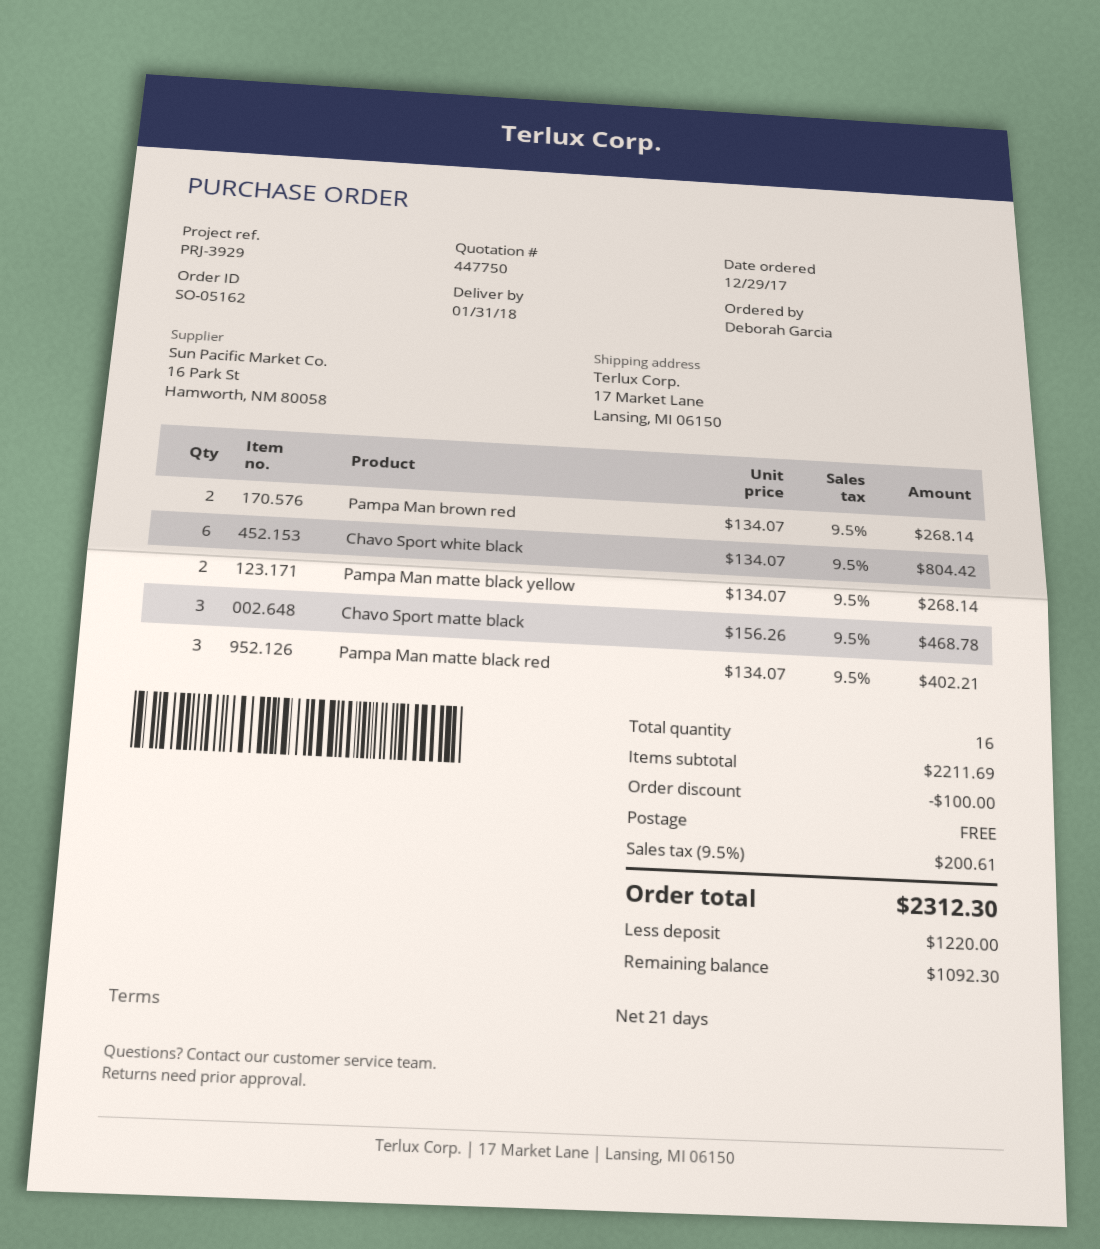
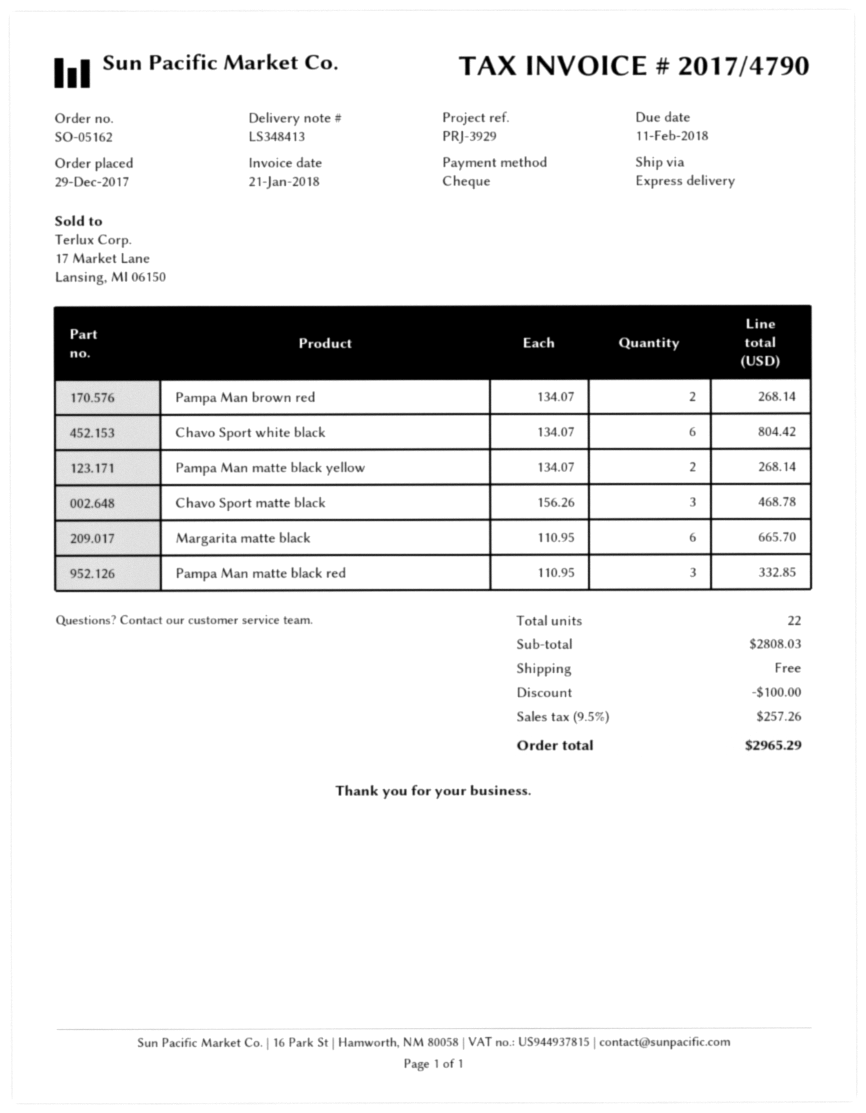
Pampa Man matte black red: 3 x 134.07 = 402.21 -> 3 x 110.95 = 332.85
Margarita matte black: none -> 6 x 110.95 = 665.70
total quantity: 16 -> 22
subtotal: 2211.69 -> 2808.03
tax: 9.5% = 200.61 -> 9.5% = 257.26
total: 2312.30 -> 2965.29

